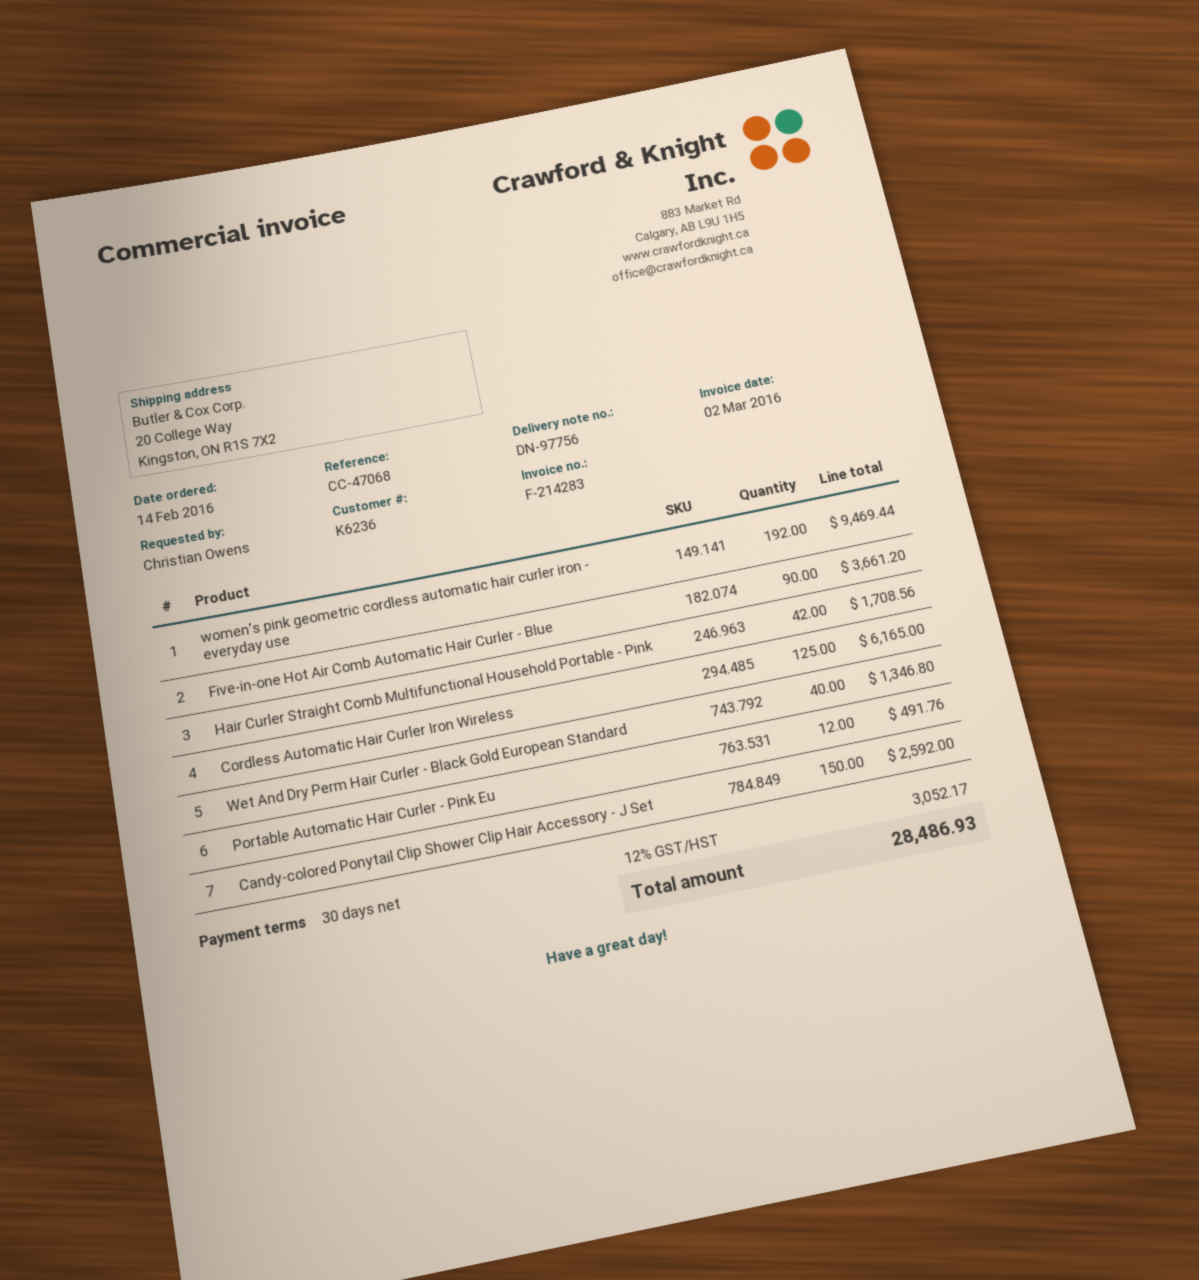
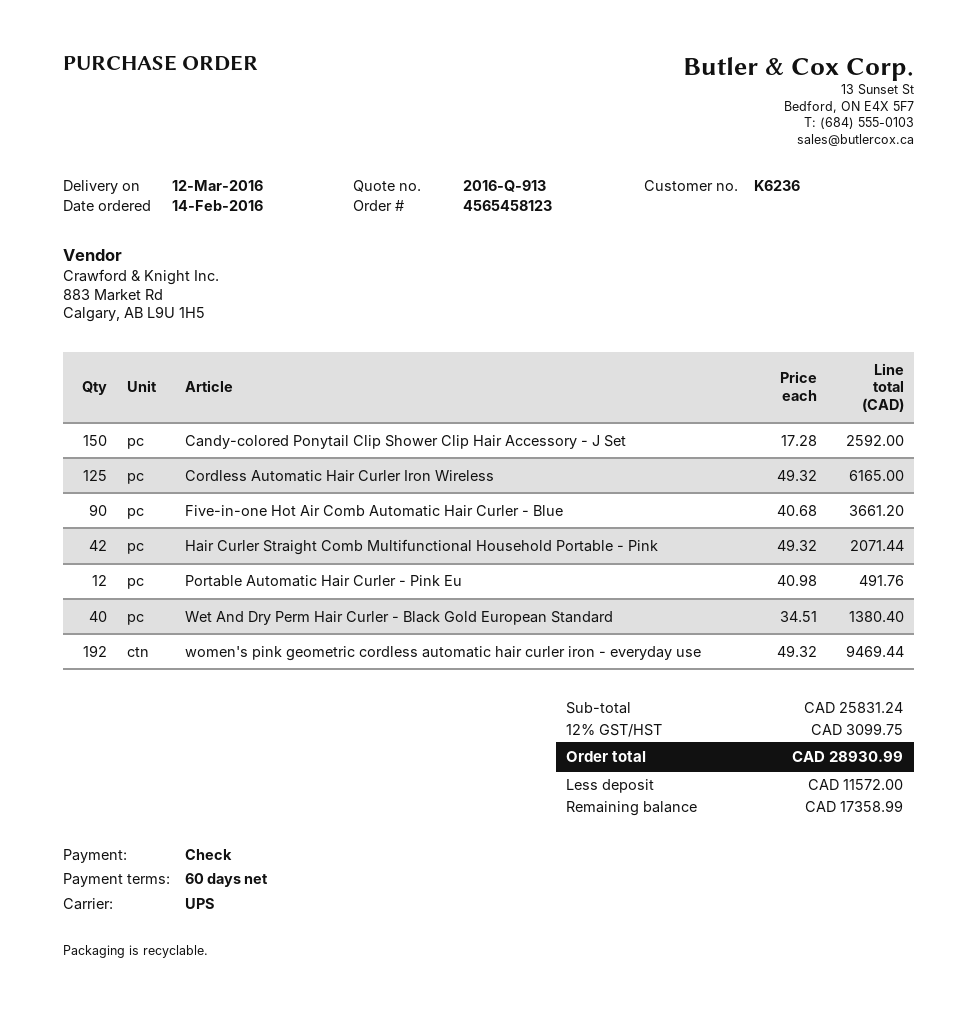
payment terms: 30 days -> 60 days
Hair Curler Straight Comb Multifunctional Household Portable - Pink: 42 for 1708.56 -> 42 for 2071.44
Wet And Dry Perm Hair Curler - Black Gold European Standard: 40 for 1346.80 -> 40 for 1380.40
tax: 12% = 3052.17 -> 12% = 3099.75
total: 28486.93 -> 28930.99

